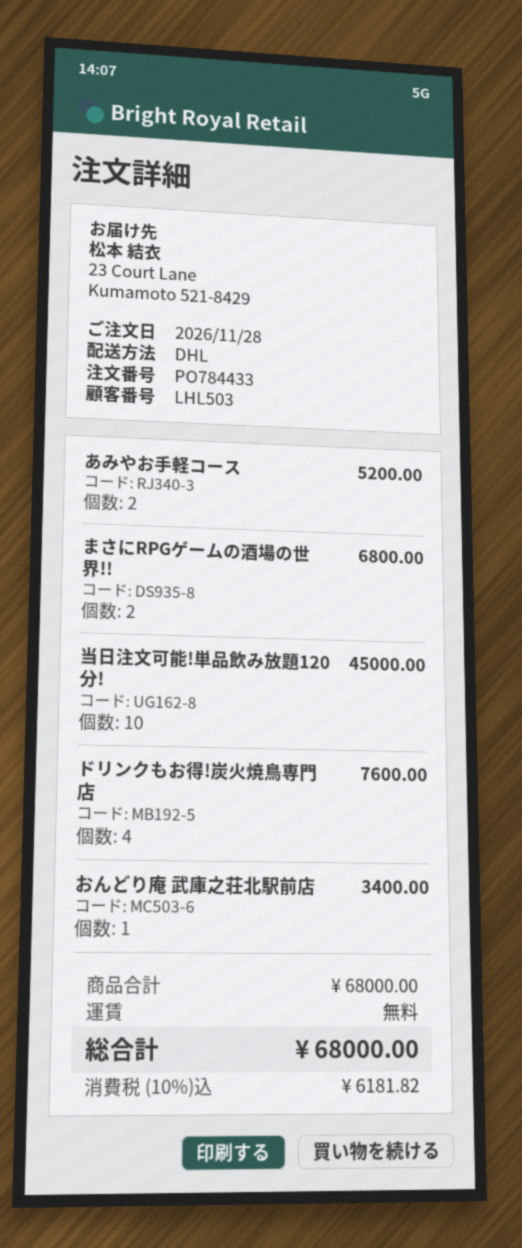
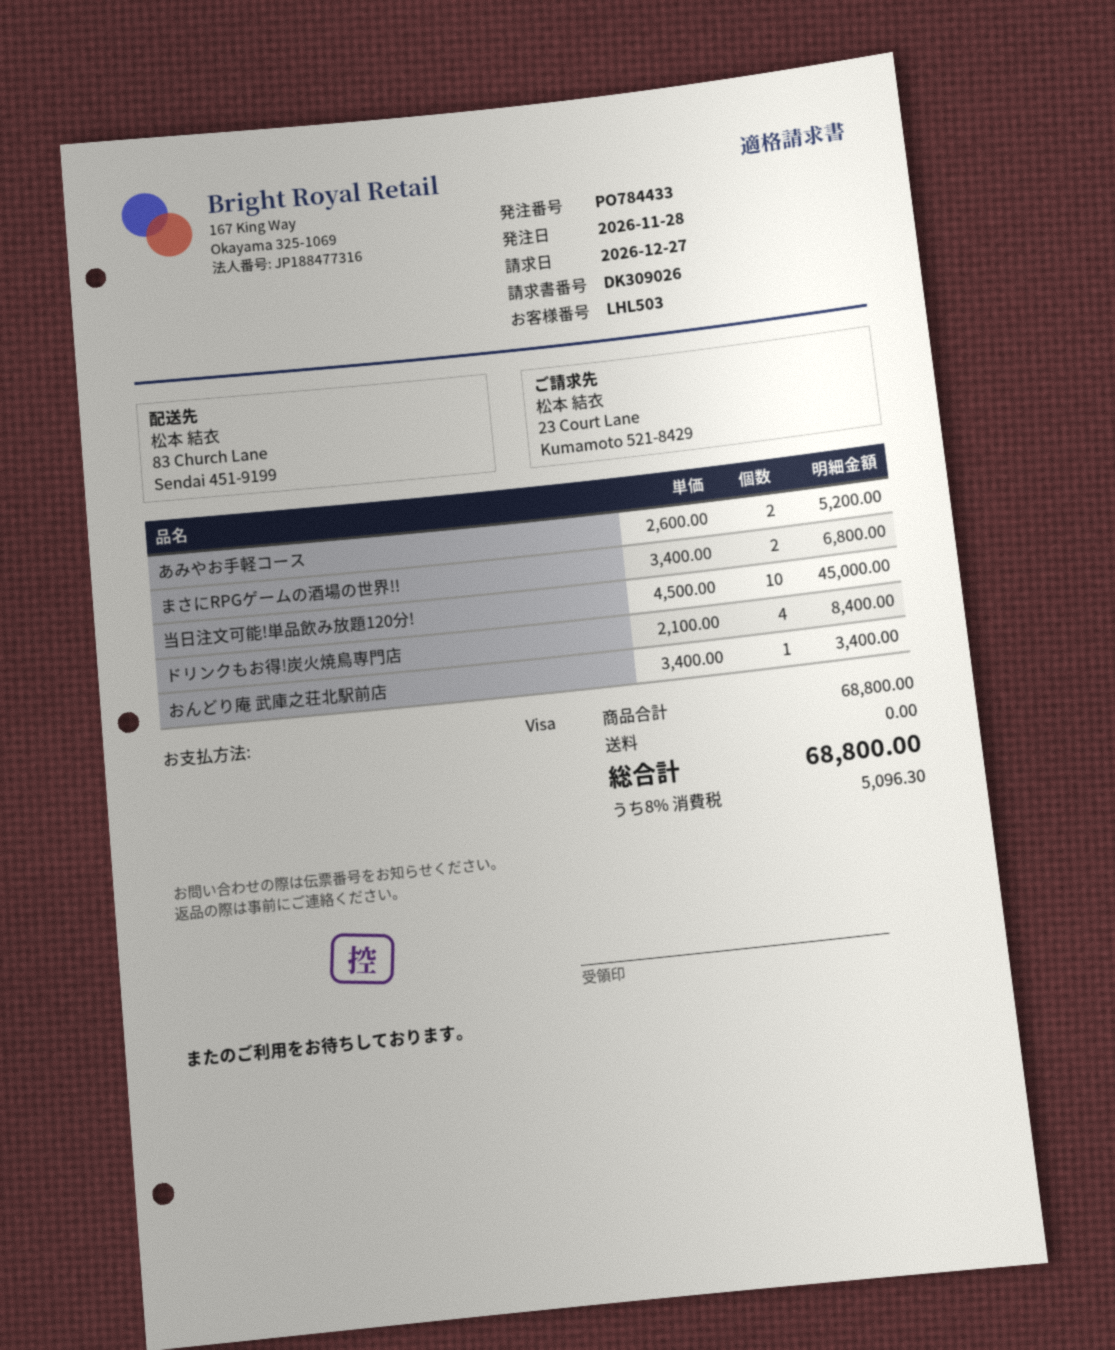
ship to: 23 Court Lane, Kumamoto 521-8429 -> 83 Church Lane, Sendai 451-9199
ドリンクもお得!炭火焼鳥専門店: 4 for 7600.00 -> 4 for 8400.00
subtotal: 68000.00 -> 68800.00
tax: 10% = 6181.82 -> 8% = 5096.30
total: 68000.00 -> 68800.00

